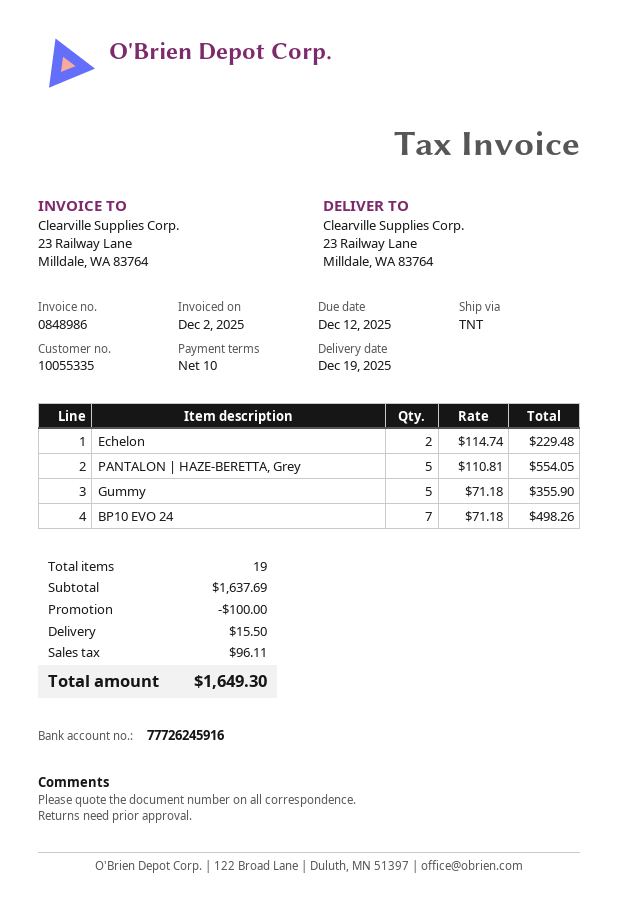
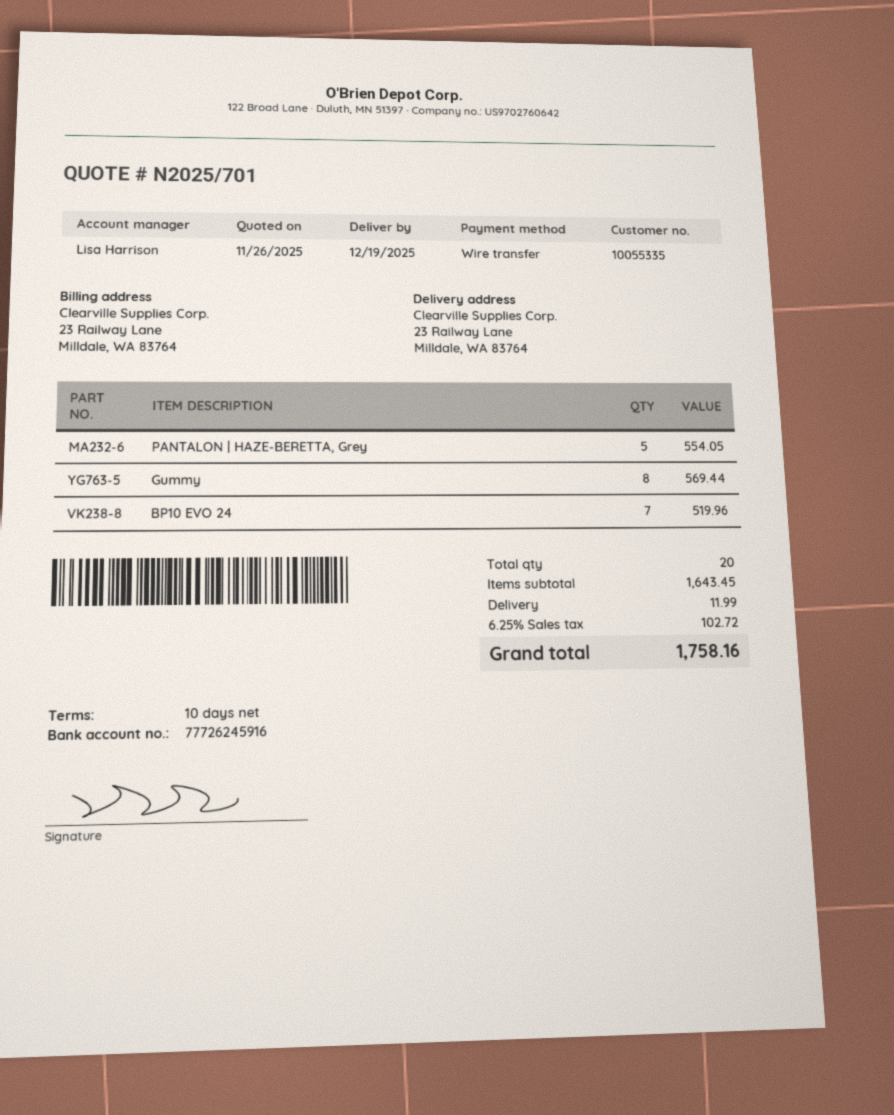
Echelon: 2 for 229.48 -> none
Gummy: 5 for 355.90 -> 8 for 569.44
BP10 EVO 24: 7 for 498.26 -> 7 for 519.96
total quantity: 19 -> 20
subtotal: 1637.69 -> 1643.45
discount: 100.00 -> none
shipping: 15.50 -> 11.99
tax: 96.11 -> 102.72
total: 1649.30 -> 1758.16

